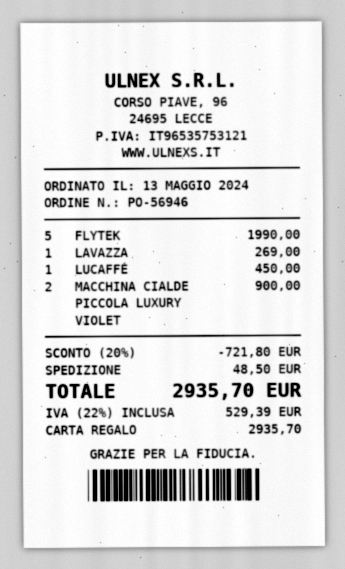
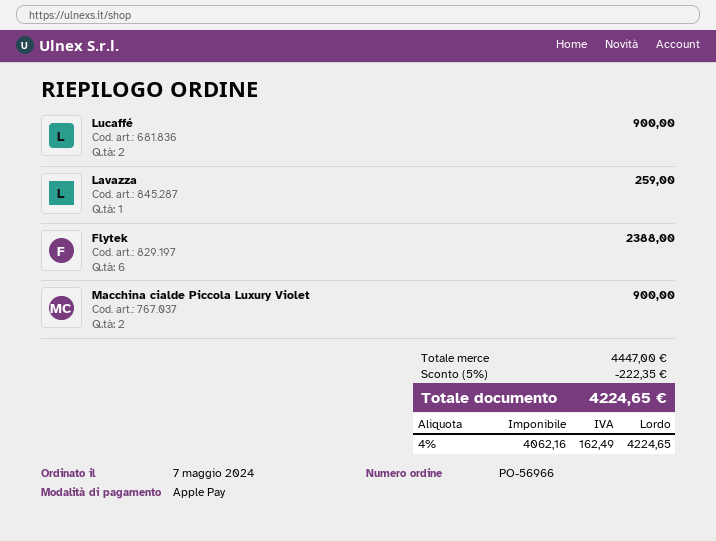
order number: PO-56946 -> PO-56966
order date: 2024-05-13 -> 2024-05-07
payment method: gift card -> Apple Pay
FLYTEK: 5 for 1990.00 -> 6 for 2388.00
LAVAZZA: 1 for 269.00 -> 1 for 259.00
LUCAFFÉ: 1 for 450.00 -> 2 for 900.00
discount: 20% = 721.80 -> 5% = 222.35
shipping: 48.50 -> none
tax: 22% = 529.39 -> 4% = 162.49
total: 2935.70 -> 4224.65

